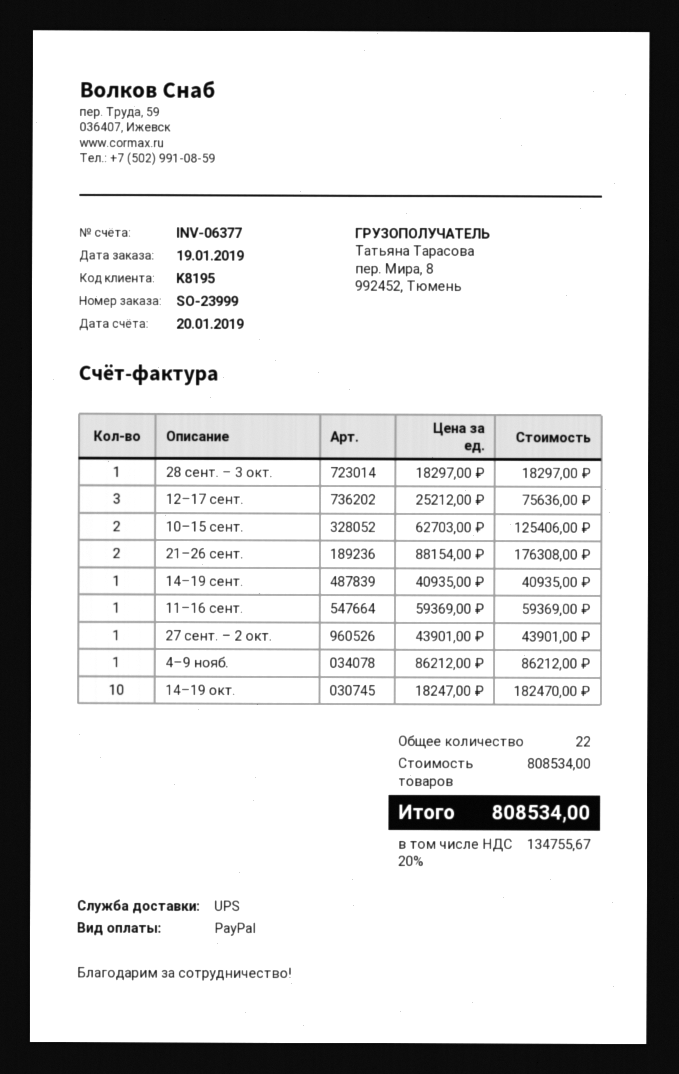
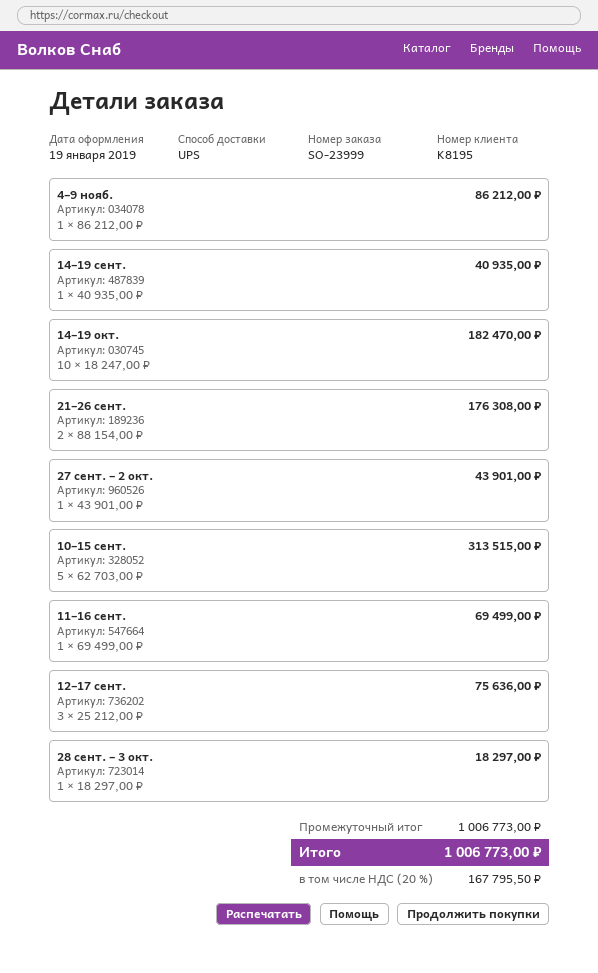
10–15 сент.: 2 x 62703.00 = 125406.00 -> 5 x 62703.00 = 313515.00
11–16 сент.: 1 x 59369.00 = 59369.00 -> 1 x 69499.00 = 69499.00
subtotal: 808534.00 -> 1006773.00
tax: 20% = 134755.67 -> 20% = 167795.50
total: 808534.00 -> 1006773.00

